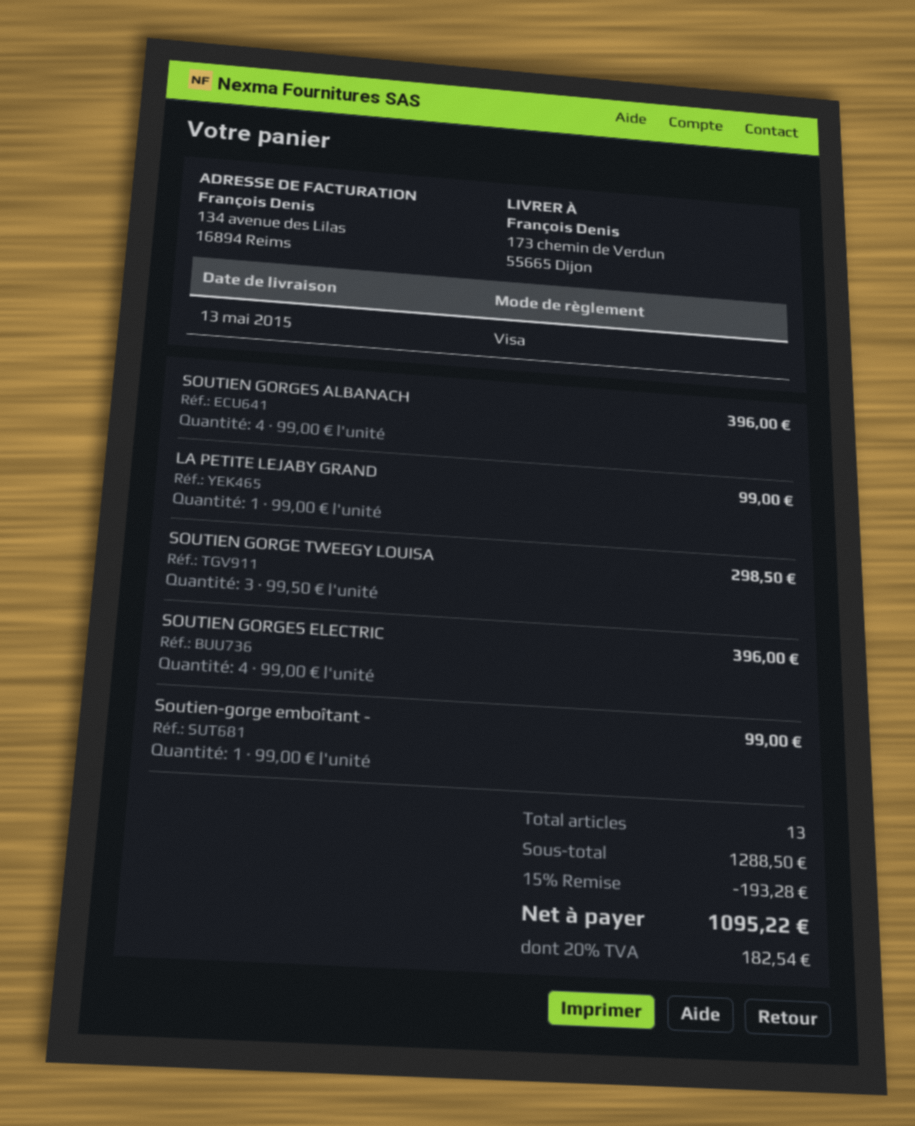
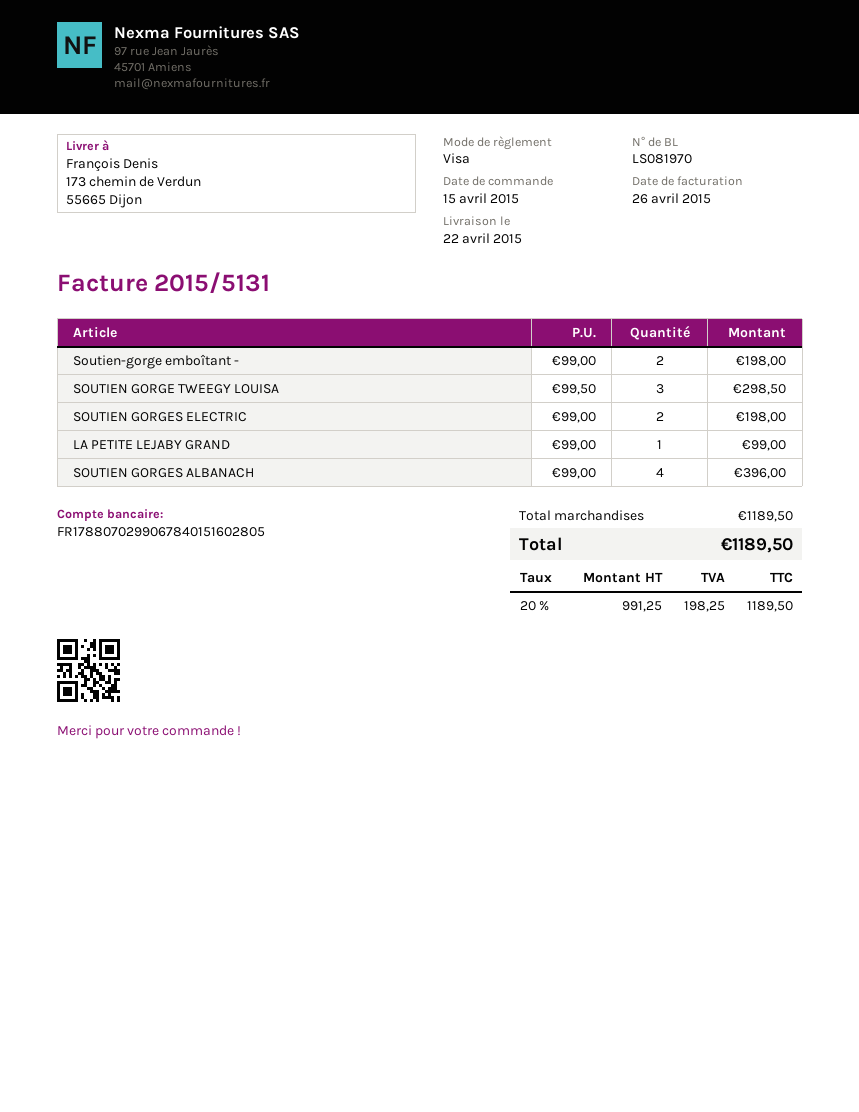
delivery date: 2015-05-13 -> 2015-04-22
SOUTIEN GORGES ELECTRIC: 4 x 99.00 = 396.00 -> 2 x 99.00 = 198.00
Soutien-gorge emboîtant -: 1 x 99.00 = 99.00 -> 2 x 99.00 = 198.00
subtotal: 1288.50 -> 1189.50
discount: 15% = 193.28 -> none
tax: 20% = 182.54 -> 20% = 198.25
total: 1095.22 -> 1189.50

